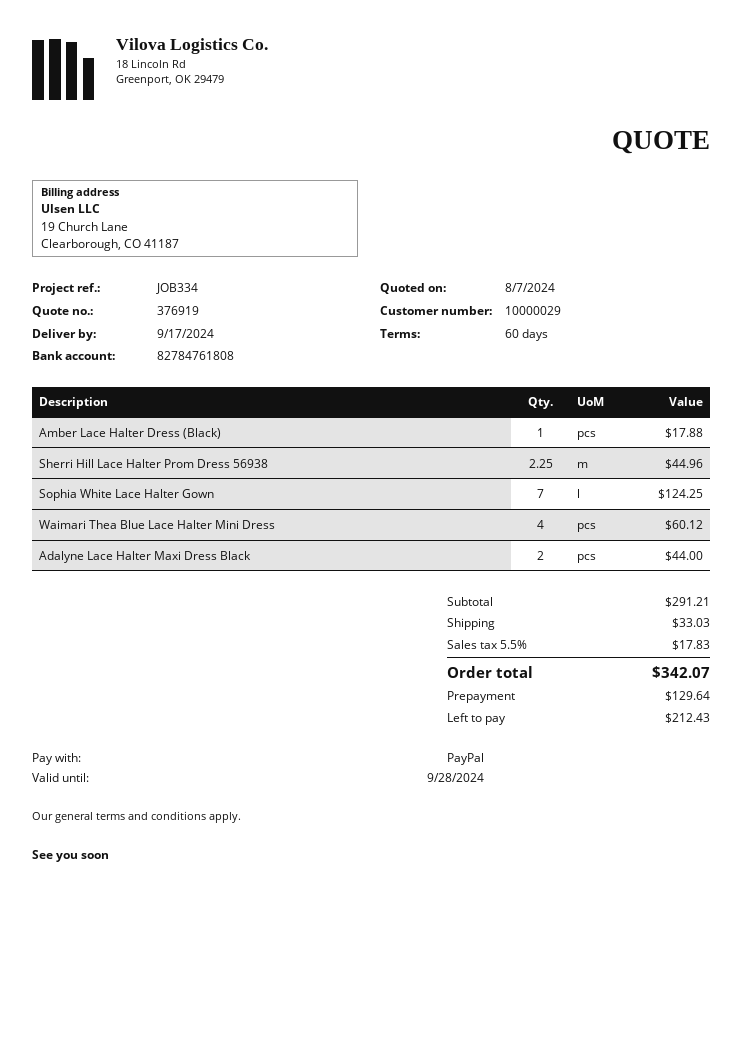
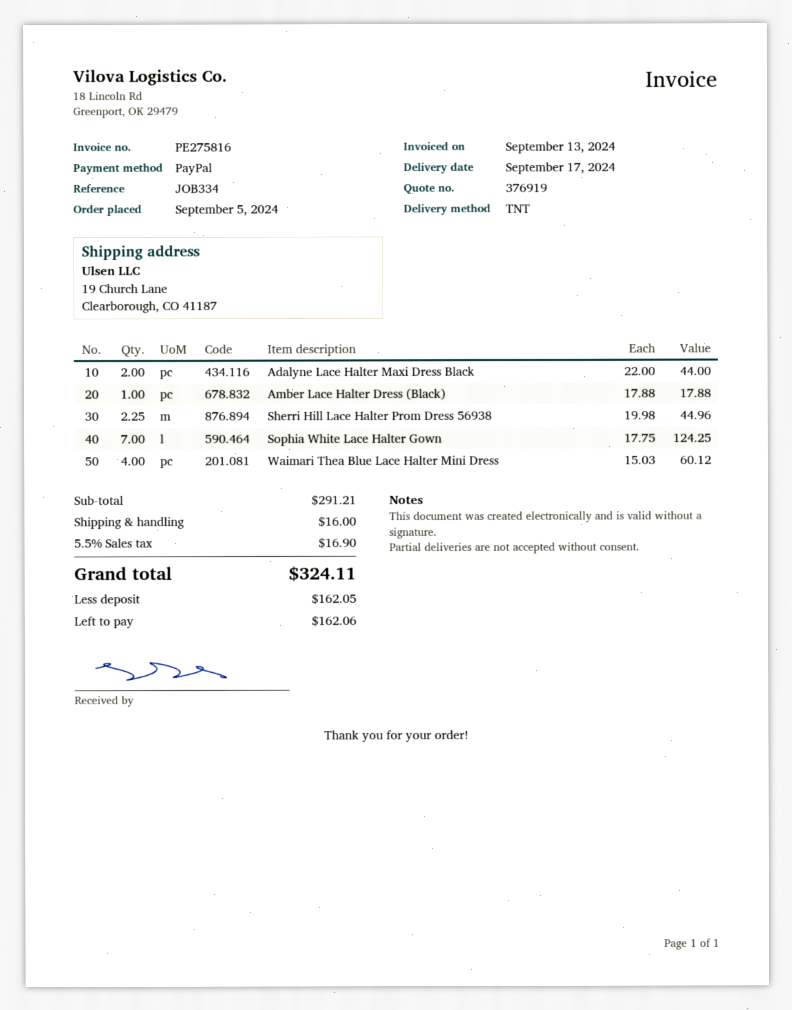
shipping: 33.03 -> 16.00
tax: 5.5% = 17.83 -> 5.5% = 16.90
total: 342.07 -> 324.11
deposit: 129.64 -> 162.05
balance: 212.43 -> 162.06

